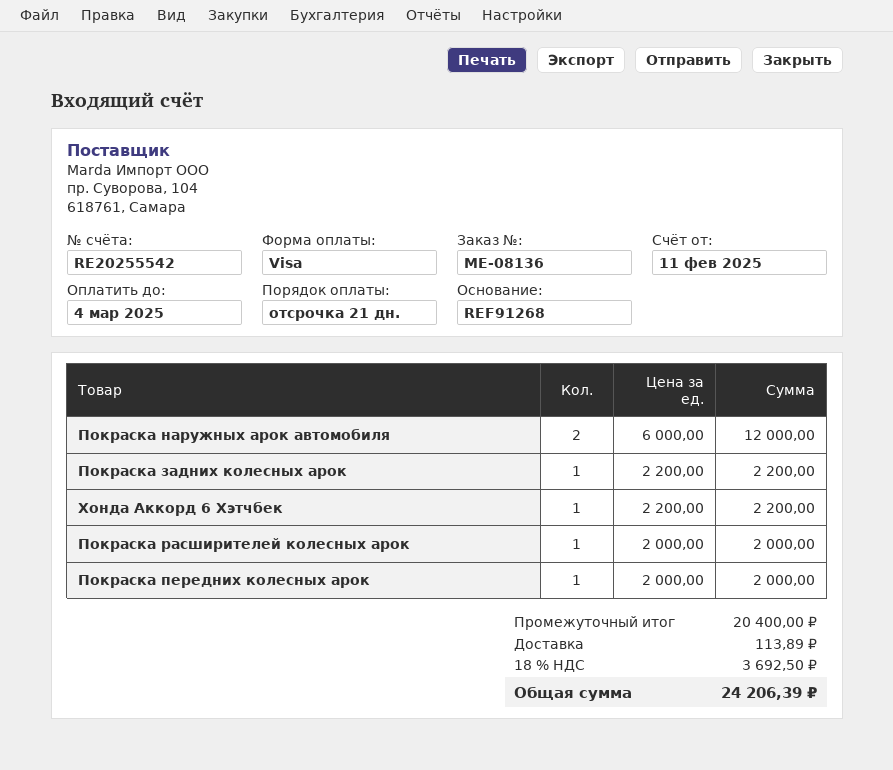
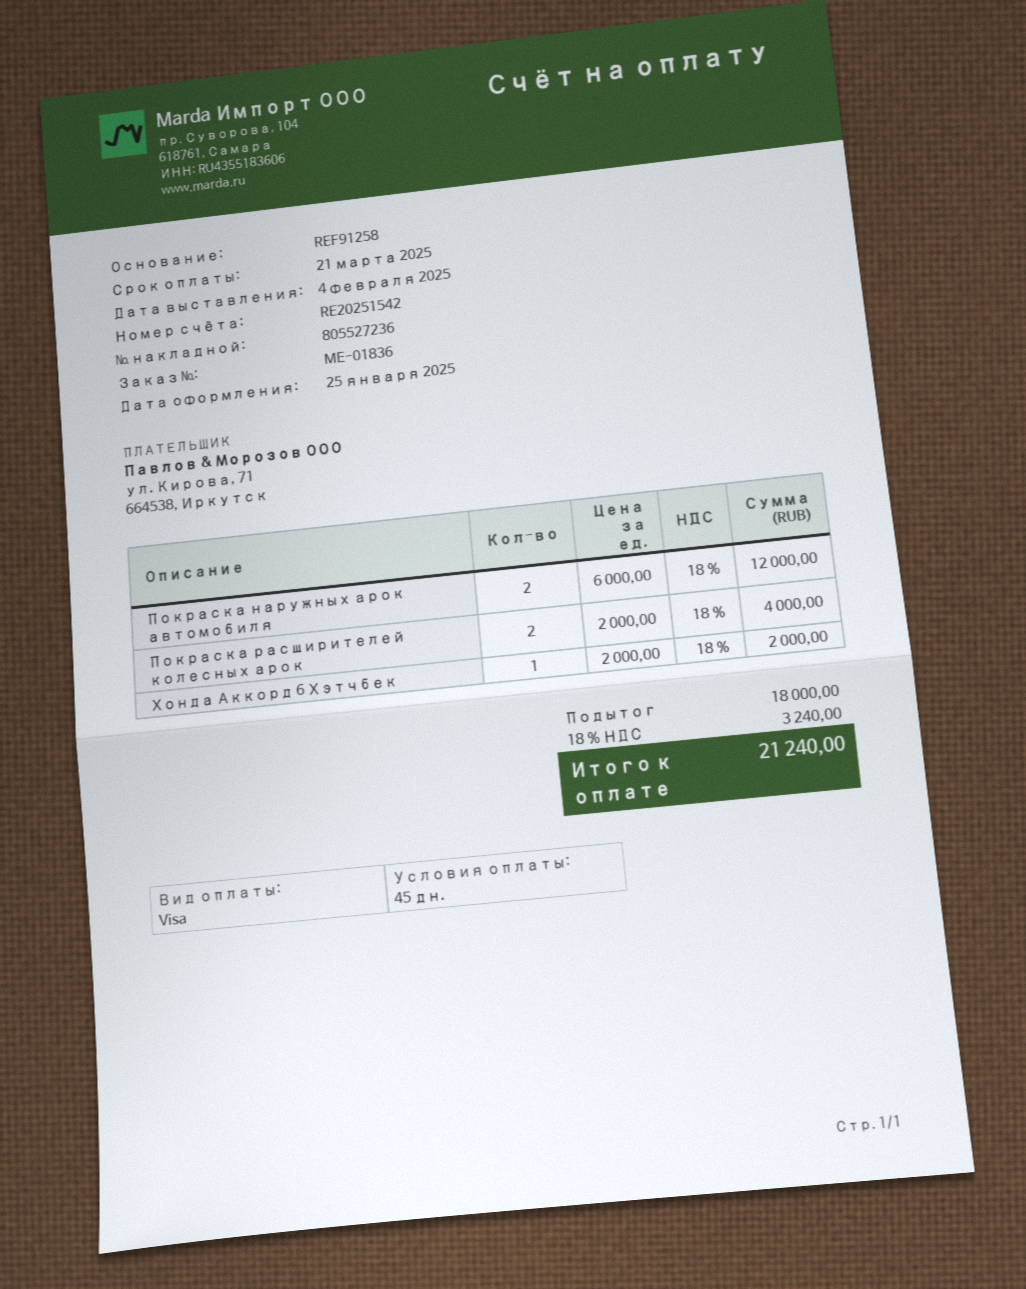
order number: ME-08136 -> ME-01836
invoice number: RE20255542 -> RE20251542
invoice date: 2025-02-11 -> 2025-02-04
payment terms: 21 days -> 45 days
due date: 2025-03-04 -> 2025-03-21
reference: REF91268 -> REF91258
Покраска задних колесных арок: 1 x 2200.00 = 2200.00 -> none
Хонда Аккорд 6 Хэтчбек: 1 x 2200.00 = 2200.00 -> 1 x 2000.00 = 2000.00
Покраска расширителей колесных арок: 1 x 2000.00 = 2000.00 -> 2 x 2000.00 = 4000.00
Покраска передних колесных арок: 1 x 2000.00 = 2000.00 -> none
subtotal: 20400.00 -> 18000.00
shipping: 113.89 -> none
tax: 18% = 3692.50 -> 18% = 3240.00
total: 24206.39 -> 21240.00

